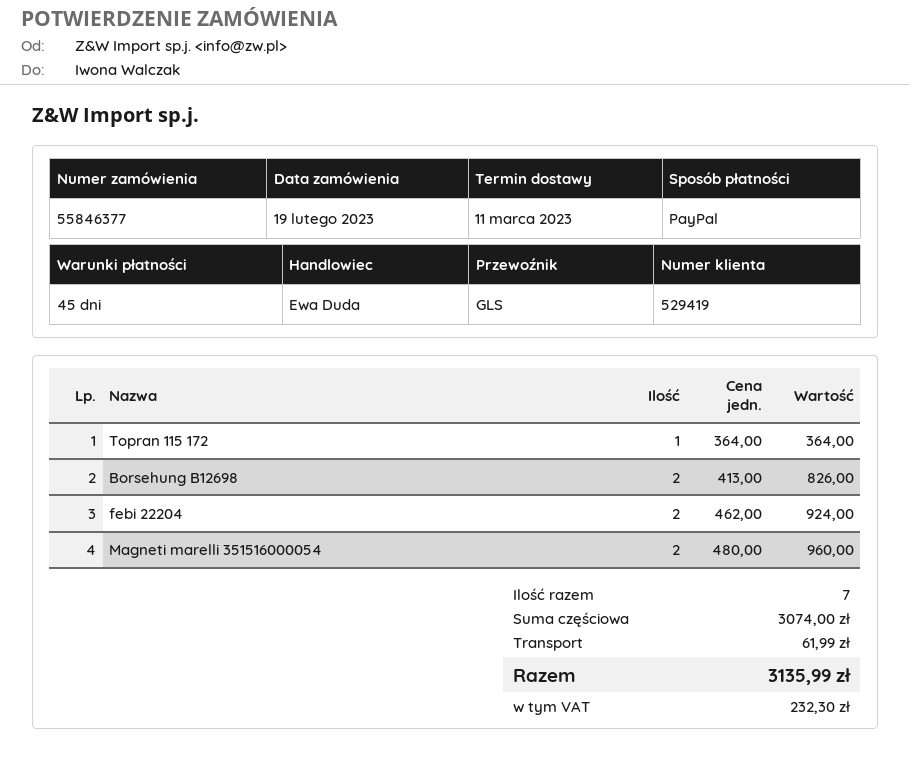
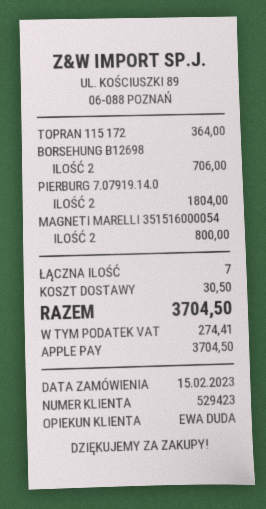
order date: 2023-02-19 -> 2023-02-15
customer number: 529419 -> 529423
payment method: PayPal -> Apple Pay
Borsehung B12698: 2 for 826.00 -> 2 for 706.00
febi 22204: 2 for 924.00 -> none
Magneti marelli 351516000054: 2 for 960.00 -> 2 for 800.00
PIERBURG 7.07919.14.0: none -> 2 for 1804.00
shipping: 61.99 -> 30.50
tax: 232.30 -> 274.41
total: 3135.99 -> 3704.50

